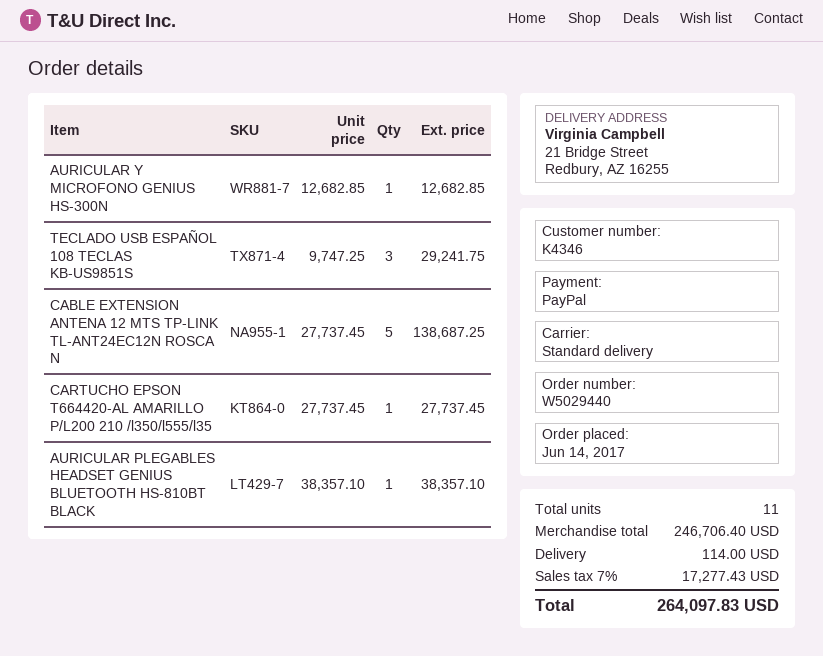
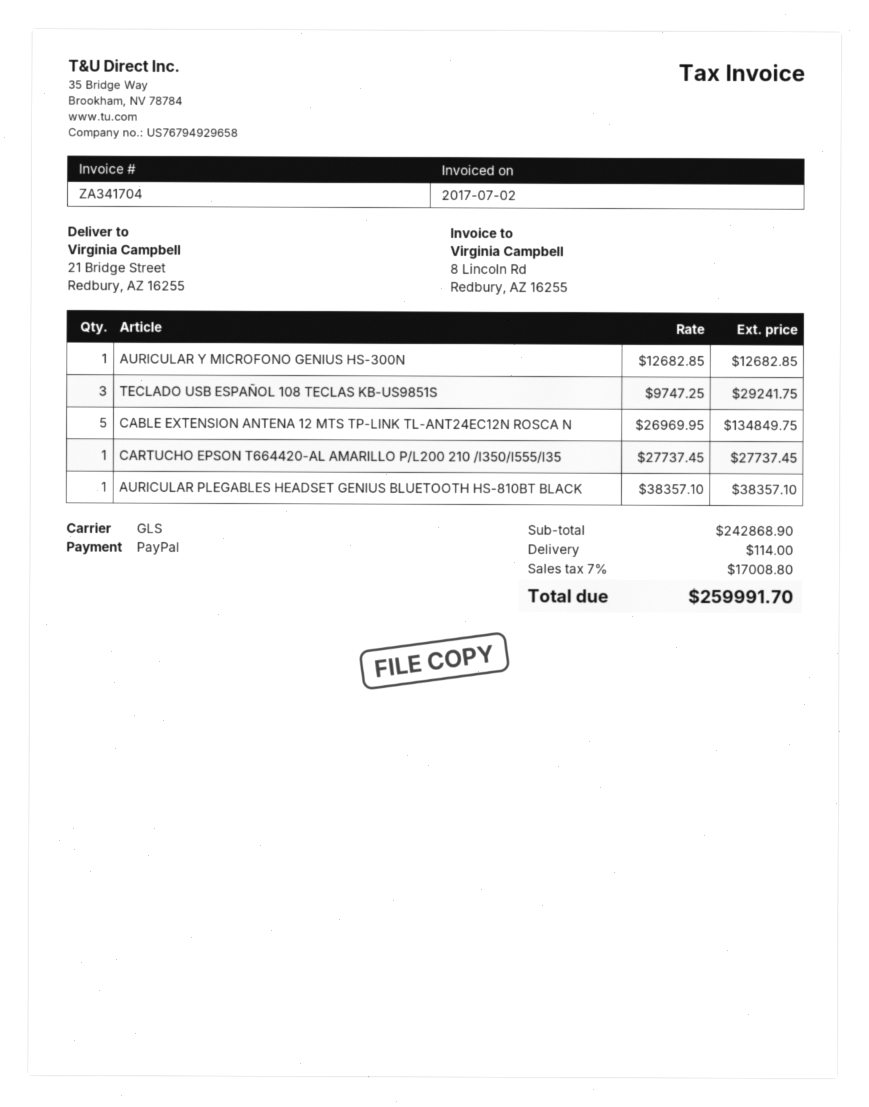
shipping method: standard -> GLS
CABLE EXTENSION ANTENA 12 MTS TP-LINK TL-ANT24EC12N ROSCA N: 5 x 27737.45 = 138687.25 -> 5 x 26969.95 = 134849.75
subtotal: 246706.40 -> 242868.90
tax: 7% = 17277.43 -> 7% = 17008.80
total: 264097.83 -> 259991.70

